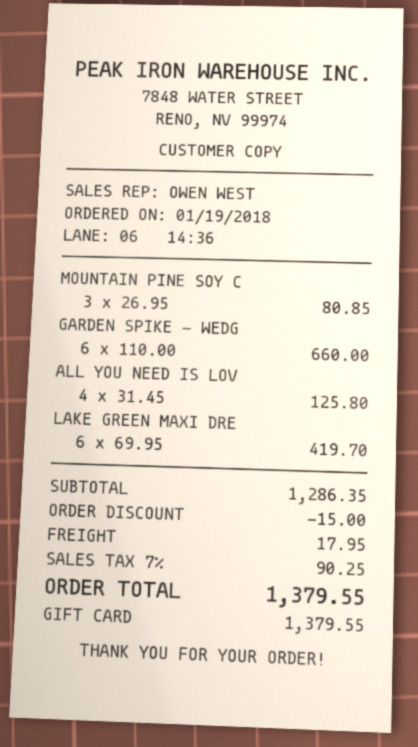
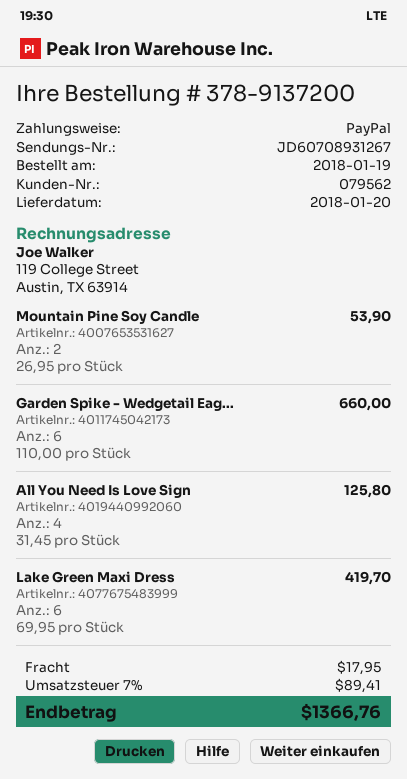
payment method: gift card -> PayPal
MOUNTAIN PINE SOY C: 3 x 26.95 = 80.85 -> 2 x 26.95 = 53.90
discount: 15.00 -> none
tax: 7% = 90.25 -> 7% = 89.41
total: 1379.55 -> 1366.76

